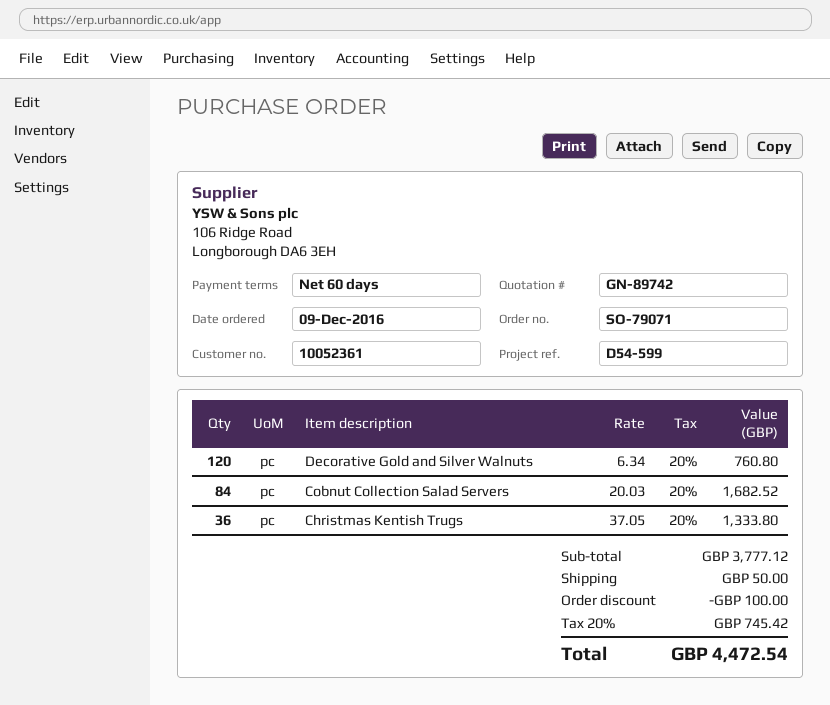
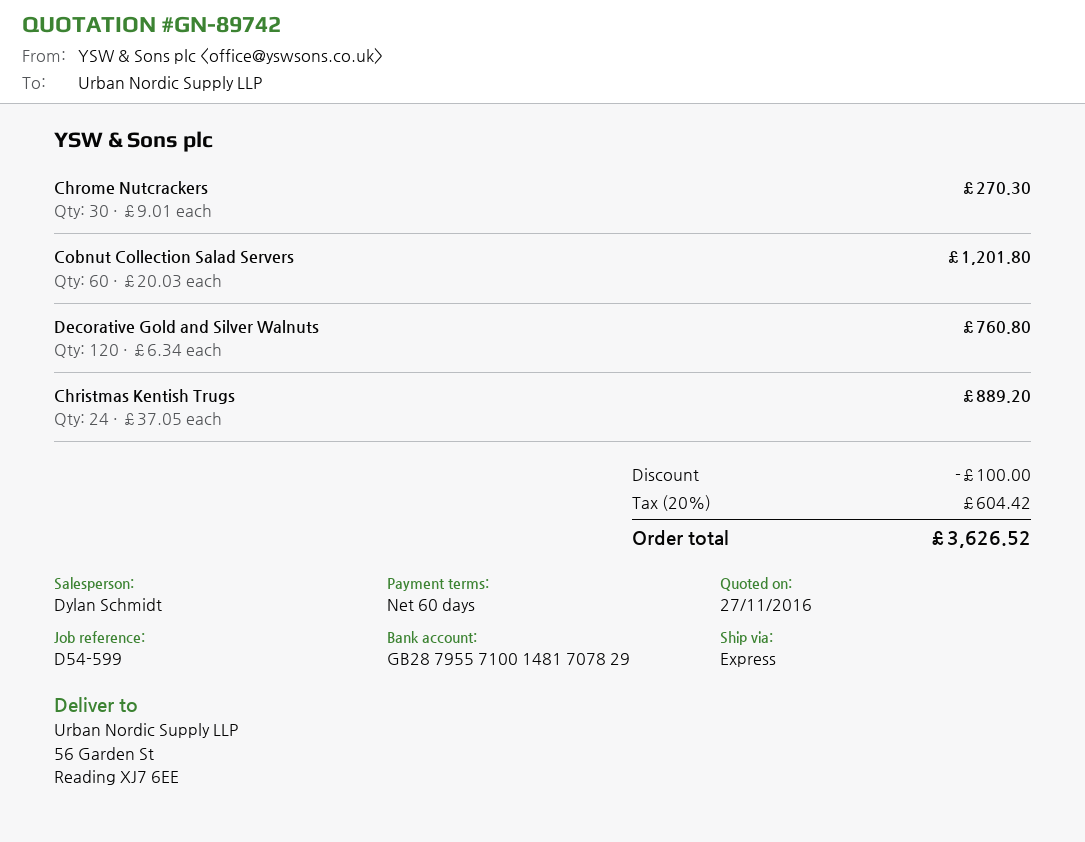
Cobnut Collection Salad Servers: 84 x 20.03 = 1682.52 -> 60 x 20.03 = 1201.80
Christmas Kentish Trugs: 36 x 37.05 = 1333.80 -> 24 x 37.05 = 889.20
Chrome Nutcrackers: none -> 30 x 9.01 = 270.30
shipping: 50.00 -> none
tax: 20% = 745.42 -> 20% = 604.42
total: 4472.54 -> 3626.52

